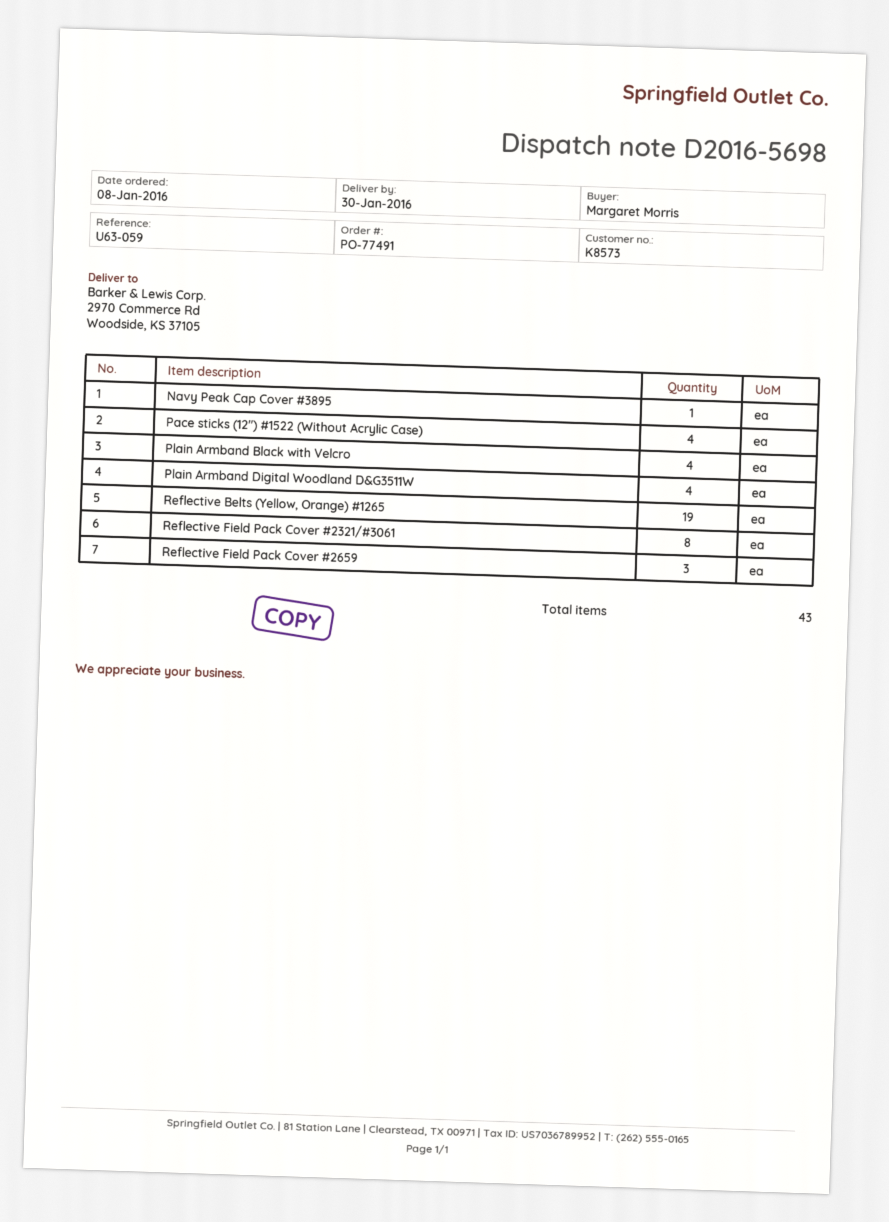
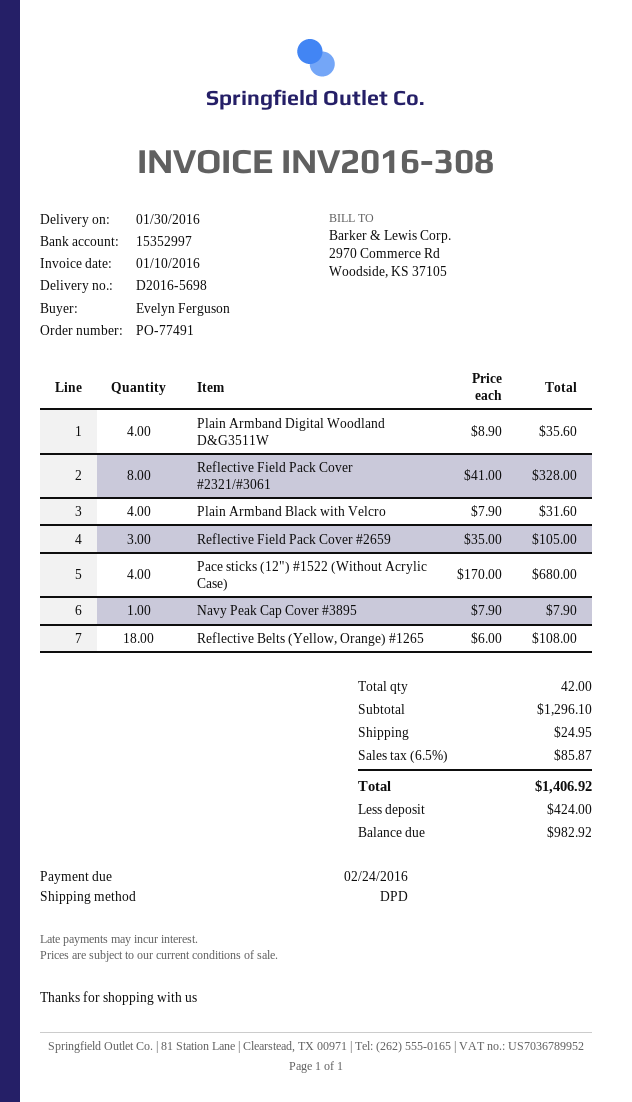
ordered by: Margaret Morris -> Evelyn Ferguson
Reflective Belts (Yellow, Orange) #1265: 19 -> 18
total quantity: 43 -> 42

